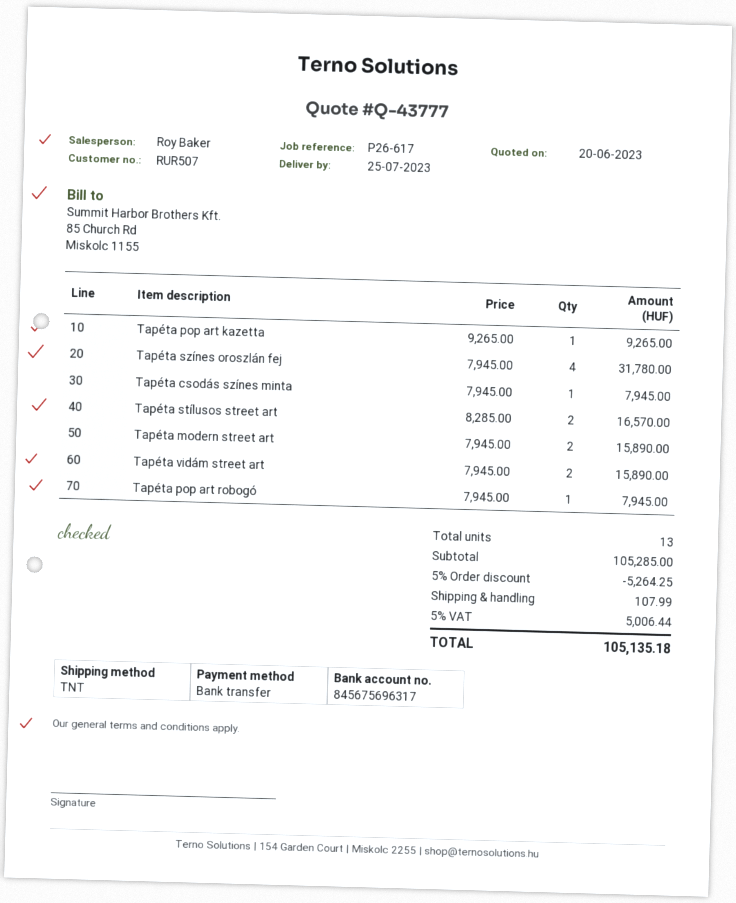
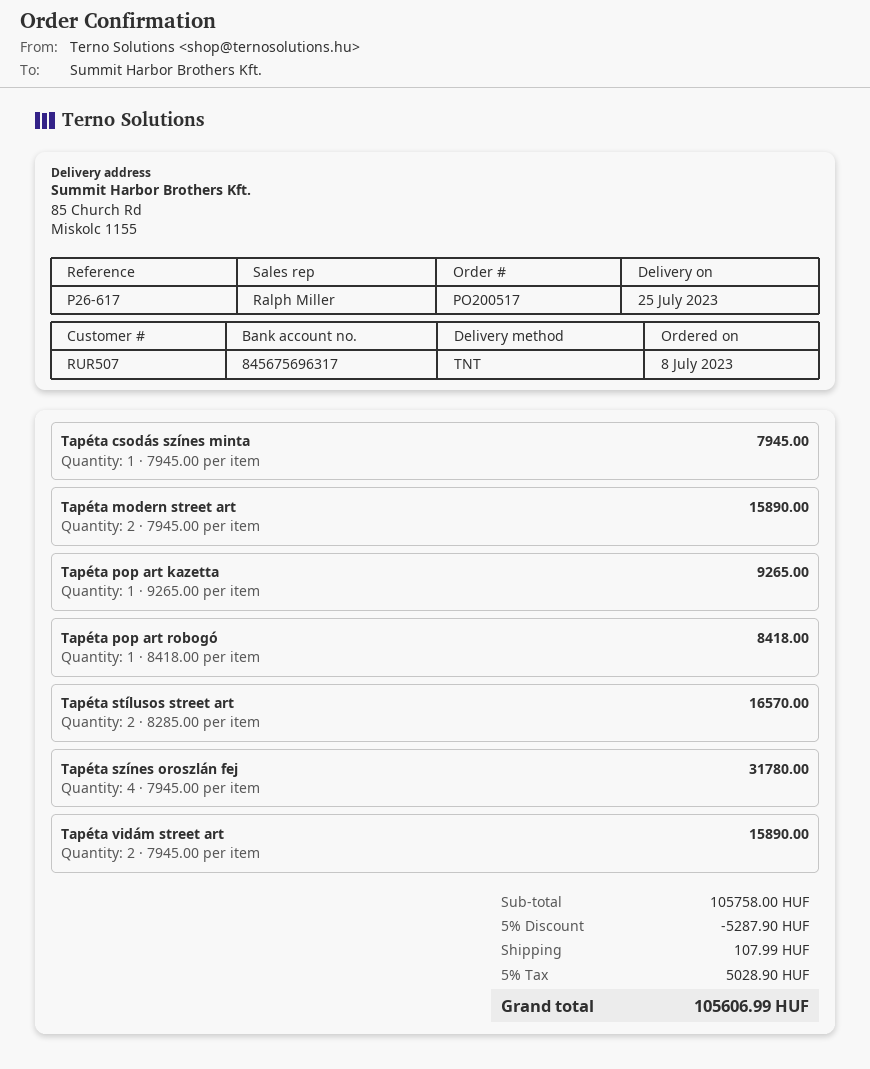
sales rep: Roy Baker -> Ralph Miller
Tapéta pop art robogó: 1 x 7945.00 = 7945.00 -> 1 x 8418.00 = 8418.00
subtotal: 105285.00 -> 105758.00
discount: 5% = 5264.25 -> 5% = 5287.90
tax: 5% = 5006.44 -> 5% = 5028.90
total: 105135.18 -> 105606.99

